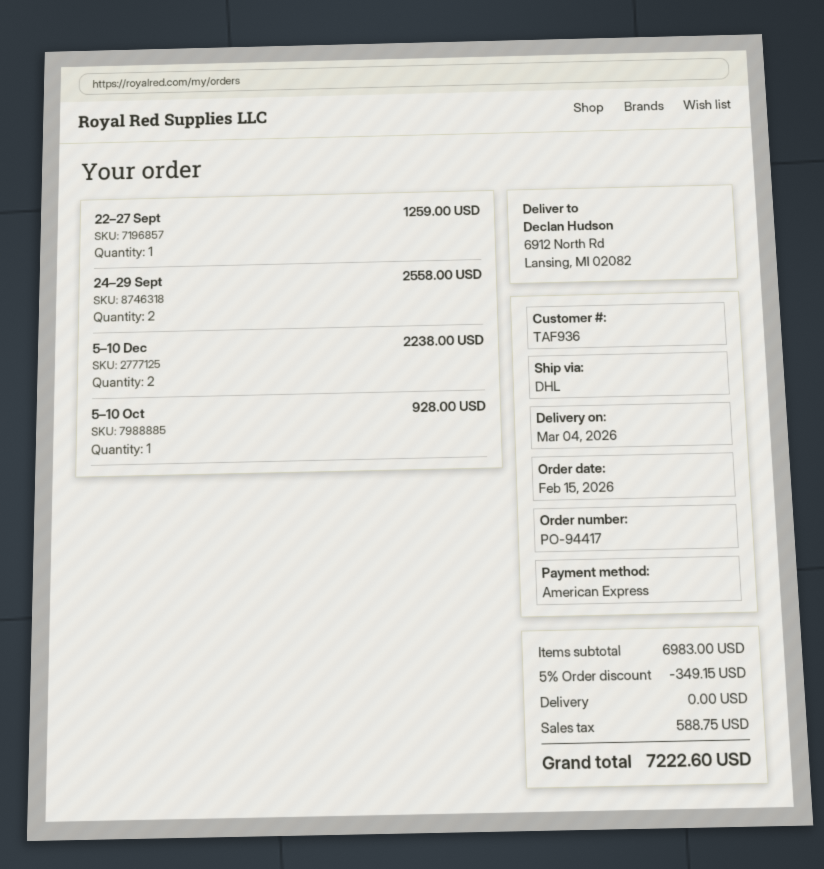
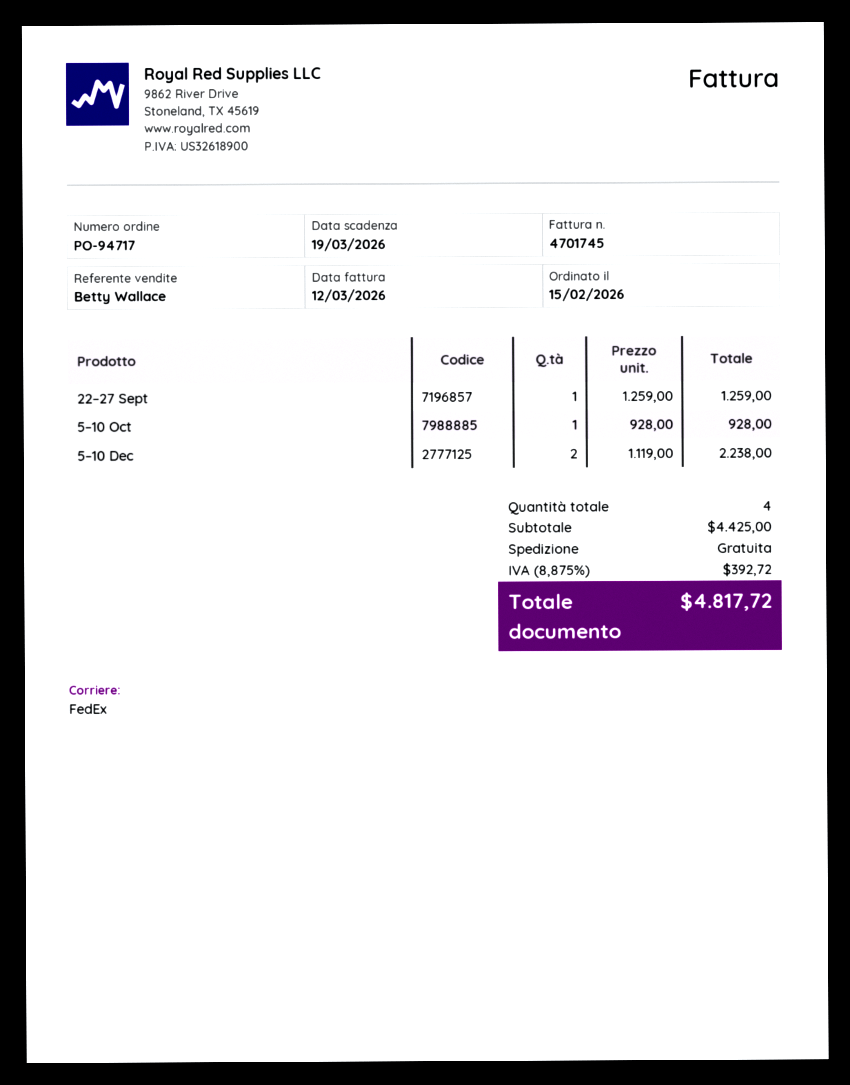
order number: PO-94417 -> PO-94717
shipping method: DHL -> FedEx
24–29 Sept: 2 for 2558.00 -> none
subtotal: 6983.00 -> 4425.00
discount: 5% = 349.15 -> none
tax: 588.75 -> 392.72
total: 7222.60 -> 4817.72

